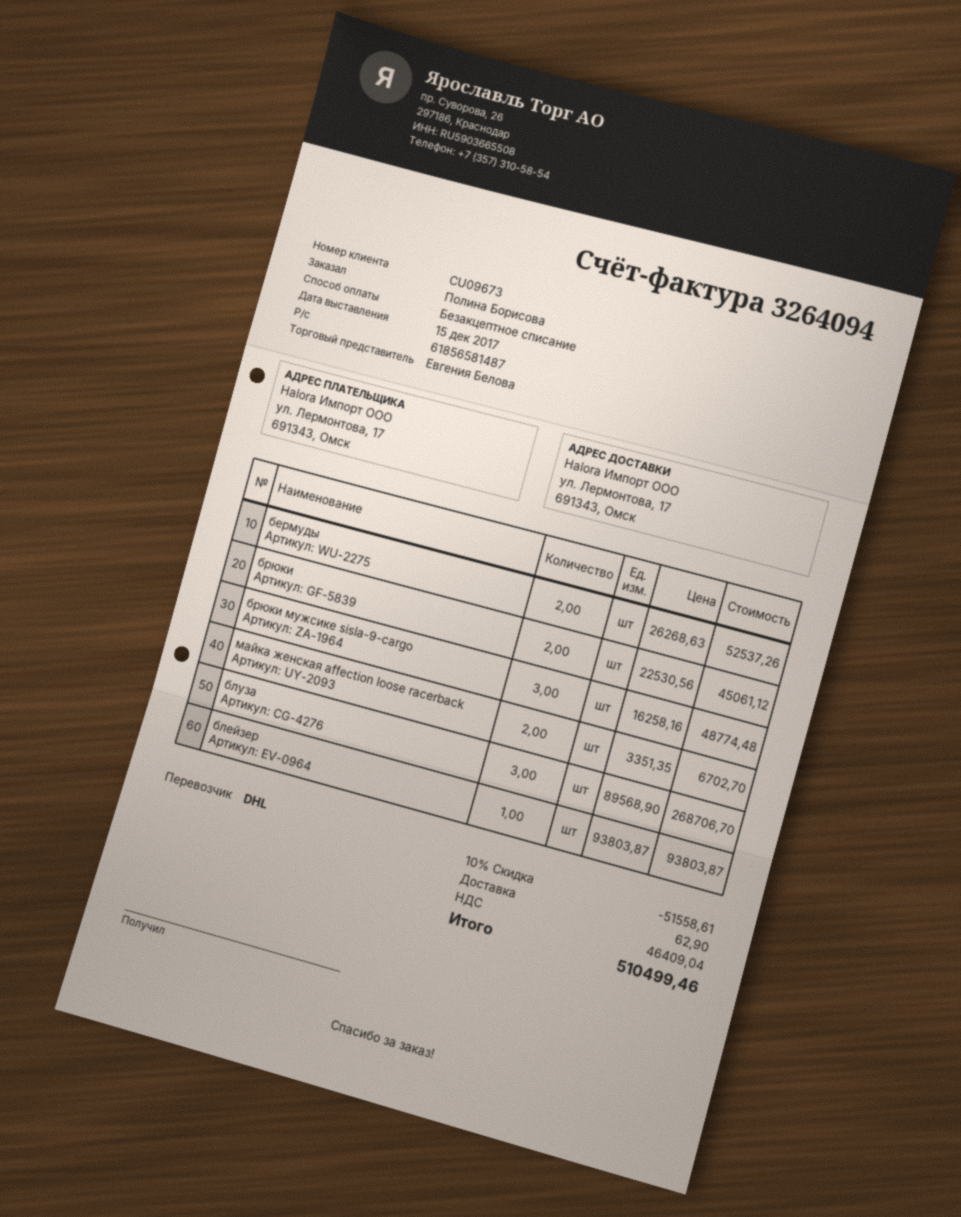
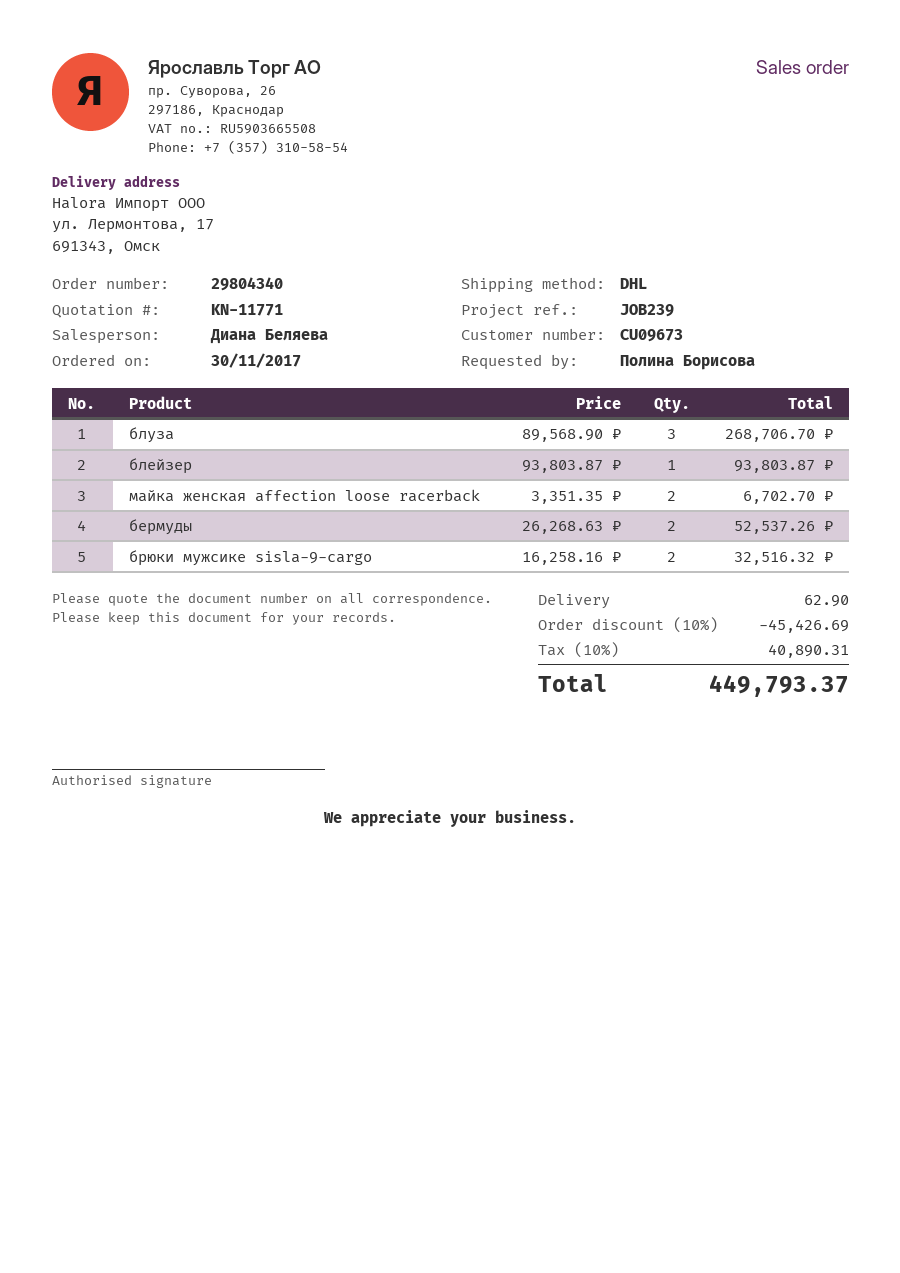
sales rep: Евгения Белова -> Диана Беляева
брюки: 2 x 22530.56 = 45061.12 -> none
брюки мужсике sisla-9-cargo: 3 x 16258.16 = 48774.48 -> 2 x 16258.16 = 32516.32
discount: 10% = 51558.61 -> 10% = 45426.69
tax: 46409.04 -> 40890.31
total: 510499.46 -> 449793.37

